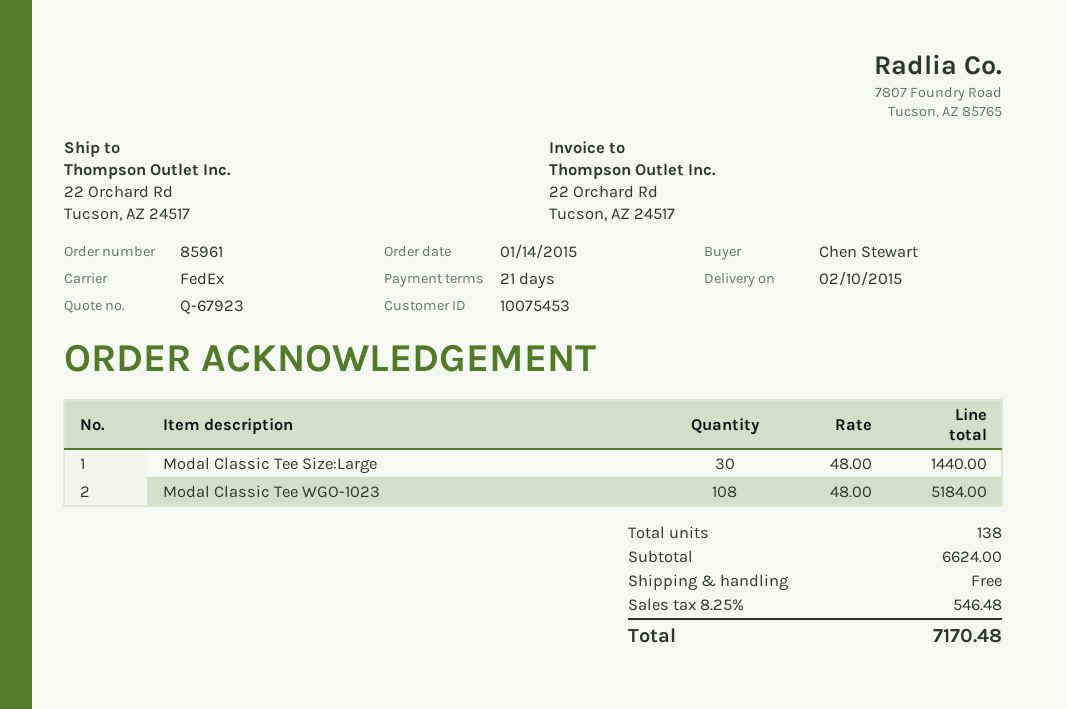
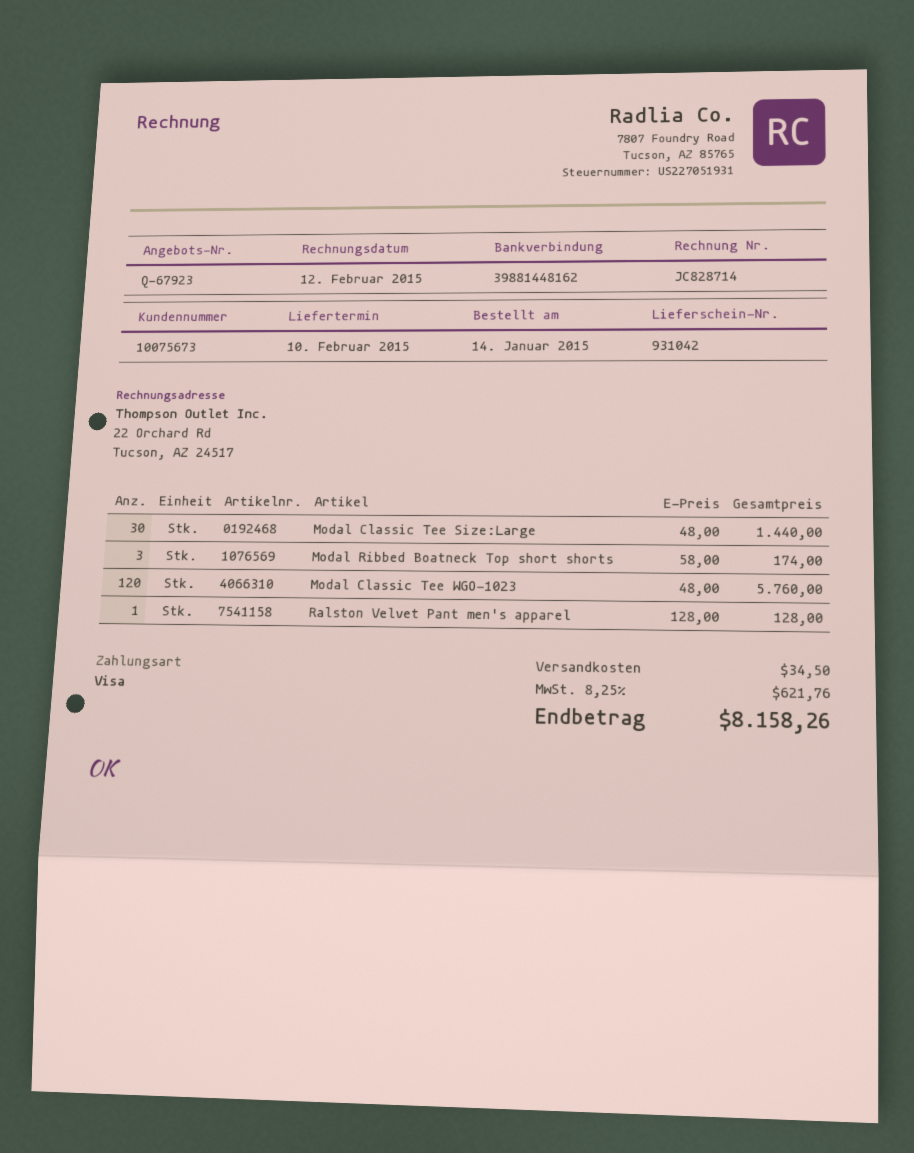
customer number: 10075453 -> 10075673
Modal Classic Tee WGO-1023: 108 x 48.00 = 5184.00 -> 120 x 48.00 = 5760.00
Modal Ribbed Boatneck Top short shorts: none -> 3 x 58.00 = 174.00
Ralston Velvet Pant men's apparel: none -> 1 x 128.00 = 128.00
shipping: 0.00 -> 34.50
tax: 8.25% = 546.48 -> 8.25% = 621.76
total: 7170.48 -> 8158.26

